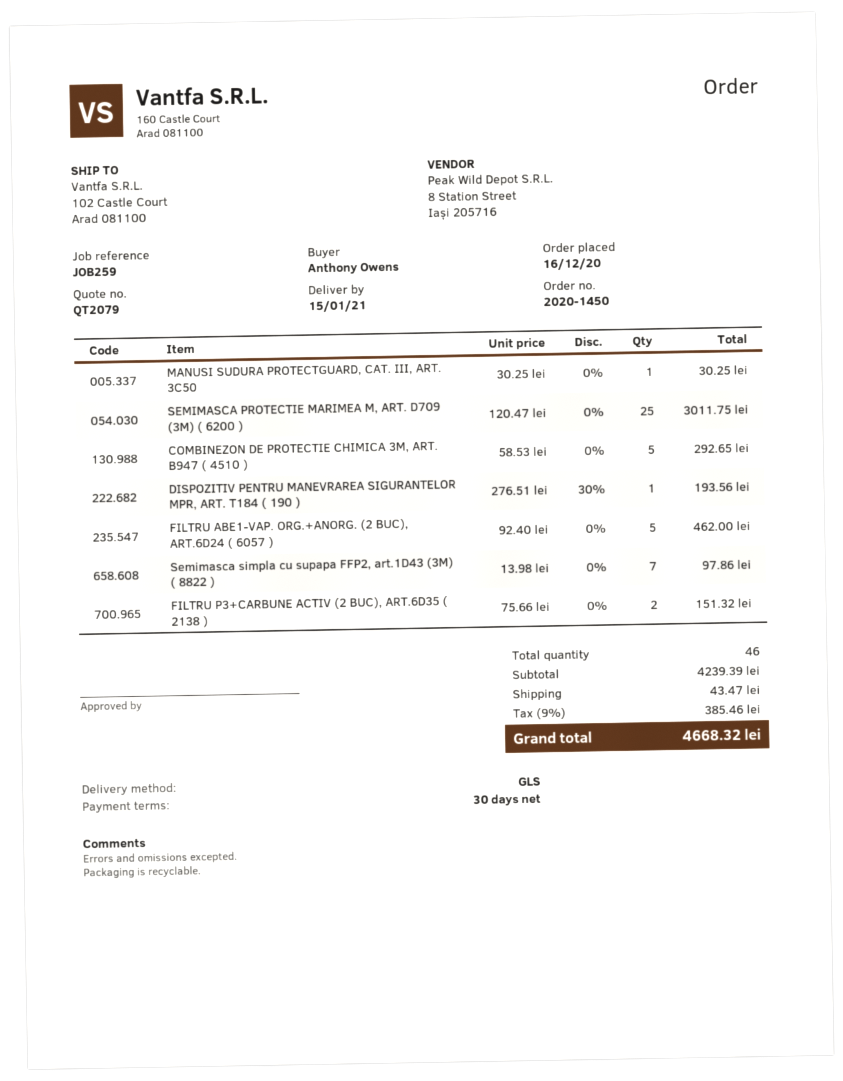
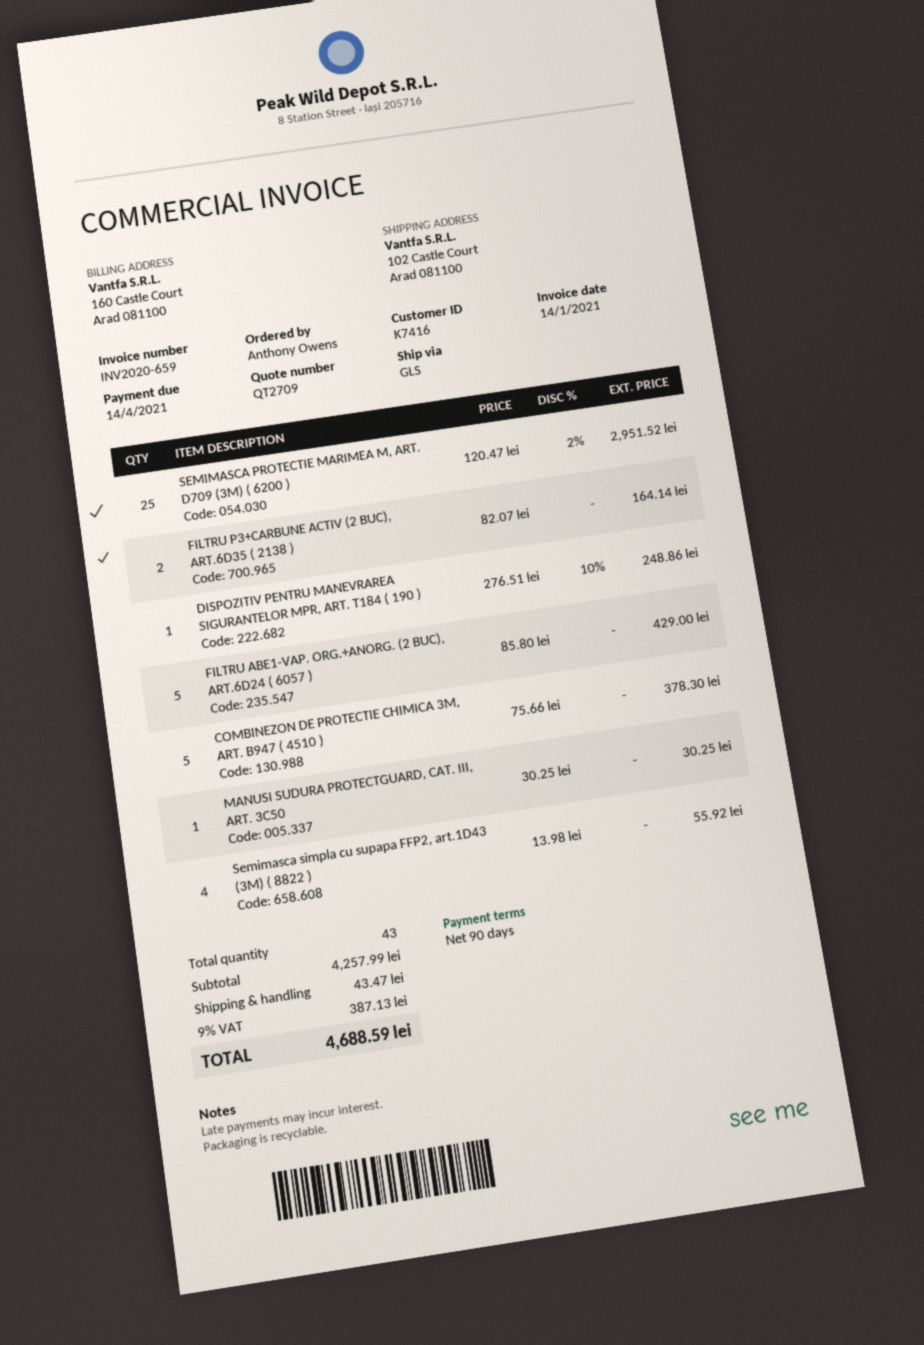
quote number: QT2079 -> QT2709
payment terms: 30 days -> 90 days
SEMIMASCA PROTECTIE MARIMEA M, ART. D709 (3M) ( 6200 ): 25 x 120.47 = 3011.75 -> 25 x 120.47 - 2% = 2951.52
COMBINEZON DE PROTECTIE CHIMICA 3M, ART. B947 ( 4510 ): 5 x 58.53 = 292.65 -> 5 x 75.66 = 378.30
DISPOZITIV PENTRU MANEVRAREA SIGURANTELOR MPR, ART. T184 ( 190 ): 1 x 276.51 - 30% = 193.56 -> 1 x 276.51 - 10% = 248.86
FILTRU ABE1-VAP. ORG.+ANORG. (2 BUC), ART.6D24 ( 6057 ): 5 x 92.40 = 462.00 -> 5 x 85.80 = 429.00
Semimasca simpla cu supapa FFP2, art.1D43 (3M) ( 8822 ): 7 x 13.98 = 97.86 -> 4 x 13.98 = 55.92
FILTRU P3+CARBUNE ACTIV (2 BUC), ART.6D35 ( 2138 ): 2 x 75.66 = 151.32 -> 2 x 82.07 = 164.14
total quantity: 46 -> 43
subtotal: 4239.39 -> 4257.99
tax: 9% = 385.46 -> 9% = 387.13
total: 4668.32 -> 4688.59

